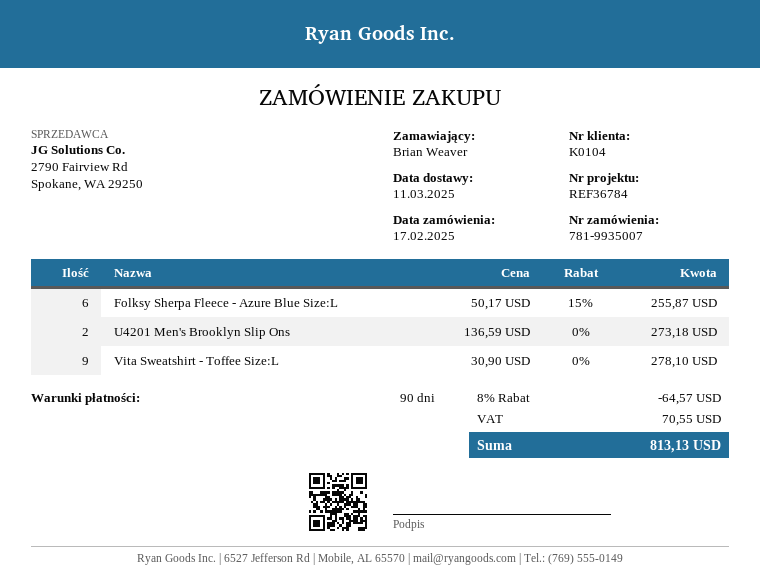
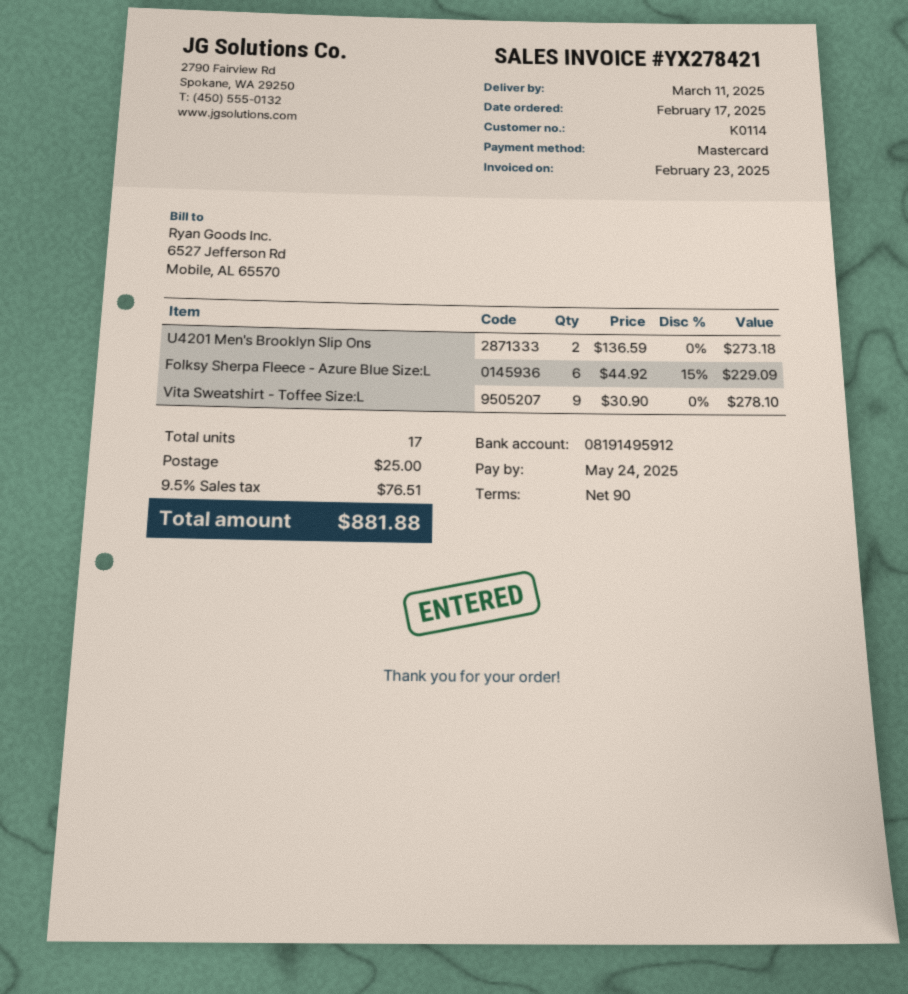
customer number: K0104 -> K0114
Folksy Sherpa Fleece - Azure Blue Size:L: 6 x 50.17 - 15% = 255.87 -> 6 x 44.92 - 15% = 229.09
discount: 8% = 64.57 -> none
shipping: none -> 25.00
tax: 70.55 -> 76.51
total: 813.13 -> 881.88

